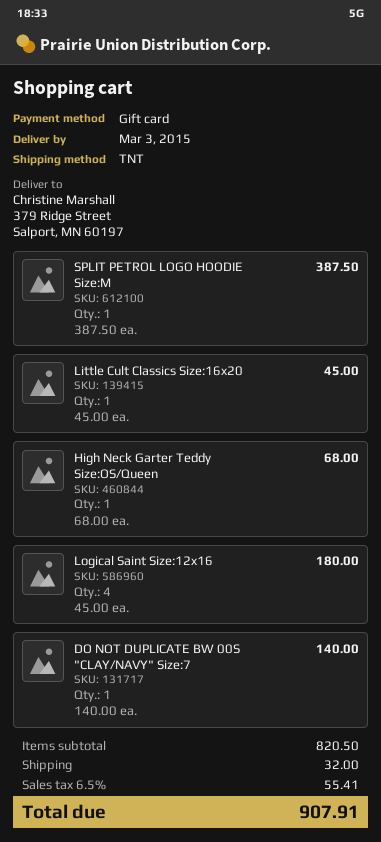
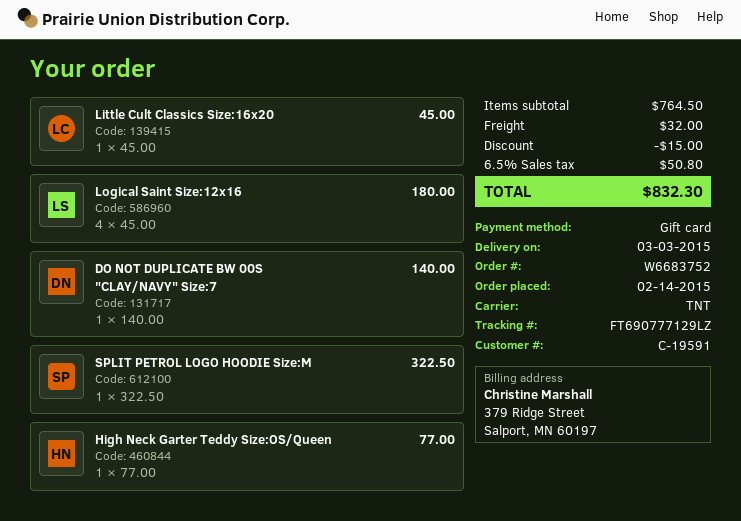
SPLIT PETROL LOGO HOODIE Size:M: 1 x 387.50 = 387.50 -> 1 x 322.50 = 322.50
High Neck Garter Teddy Size:OS/Queen: 1 x 68.00 = 68.00 -> 1 x 77.00 = 77.00
subtotal: 820.50 -> 764.50
discount: none -> 15.00
tax: 6.5% = 55.41 -> 6.5% = 50.80
total: 907.91 -> 832.30

